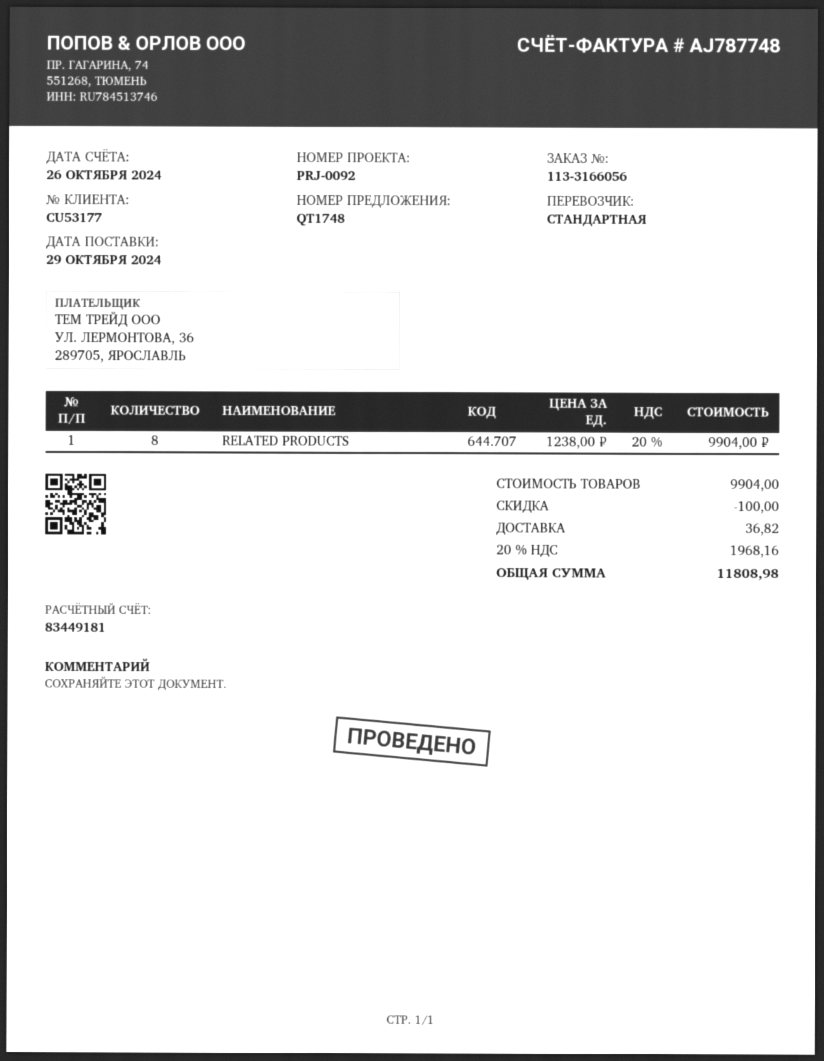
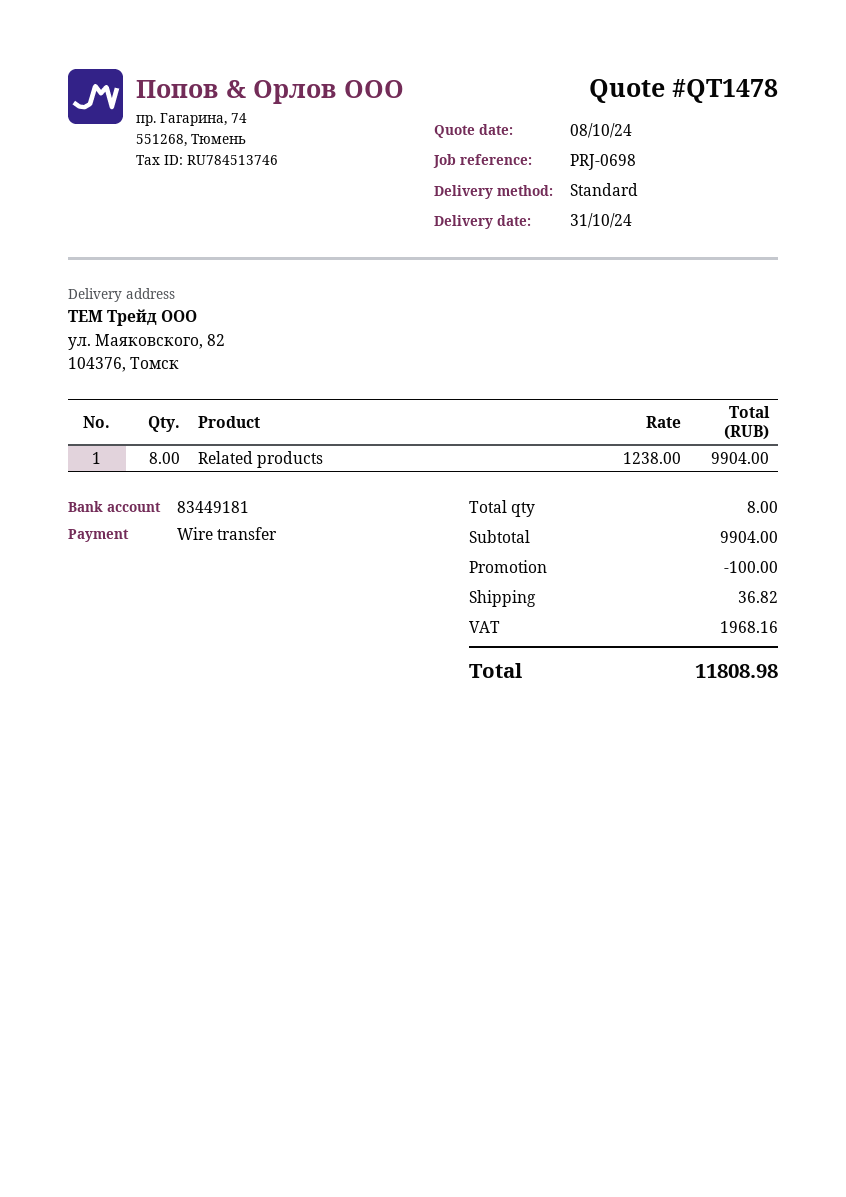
quote number: QT1748 -> QT1478
delivery date: 2024-10-29 -> 2024-10-31
reference: PRJ-0092 -> PRJ-0698

